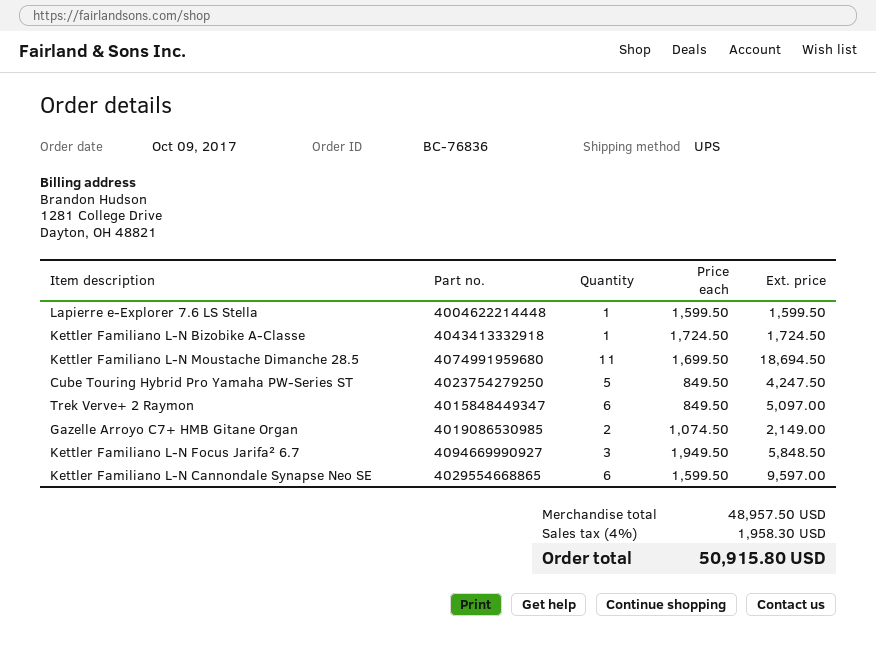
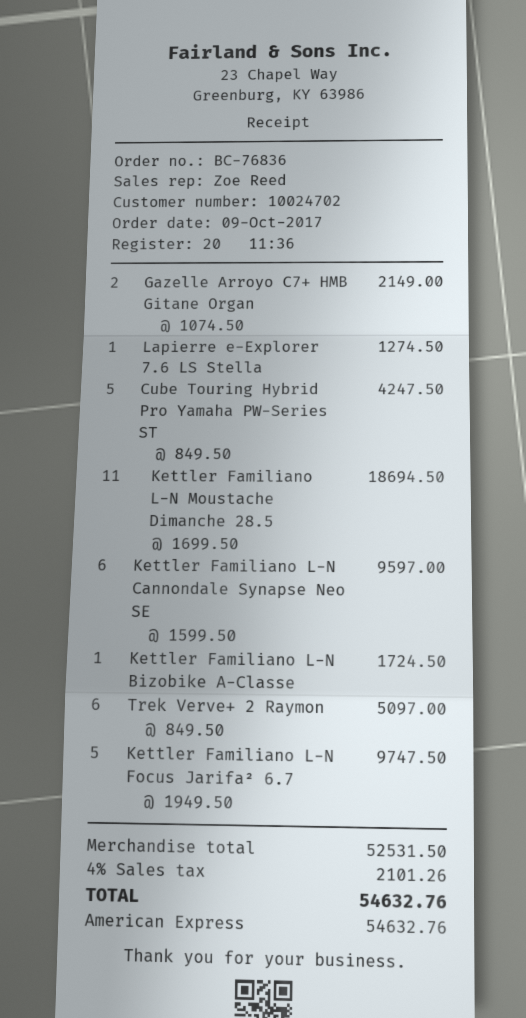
Lapierre e-Explorer 7.6 LS Stella: 1 x 1599.50 = 1599.50 -> 1 x 1274.50 = 1274.50
Kettler Familiano L-N Focus Jarifa² 6.7: 3 x 1949.50 = 5848.50 -> 5 x 1949.50 = 9747.50
subtotal: 48957.50 -> 52531.50
tax: 4% = 1958.30 -> 4% = 2101.26
total: 50915.80 -> 54632.76

